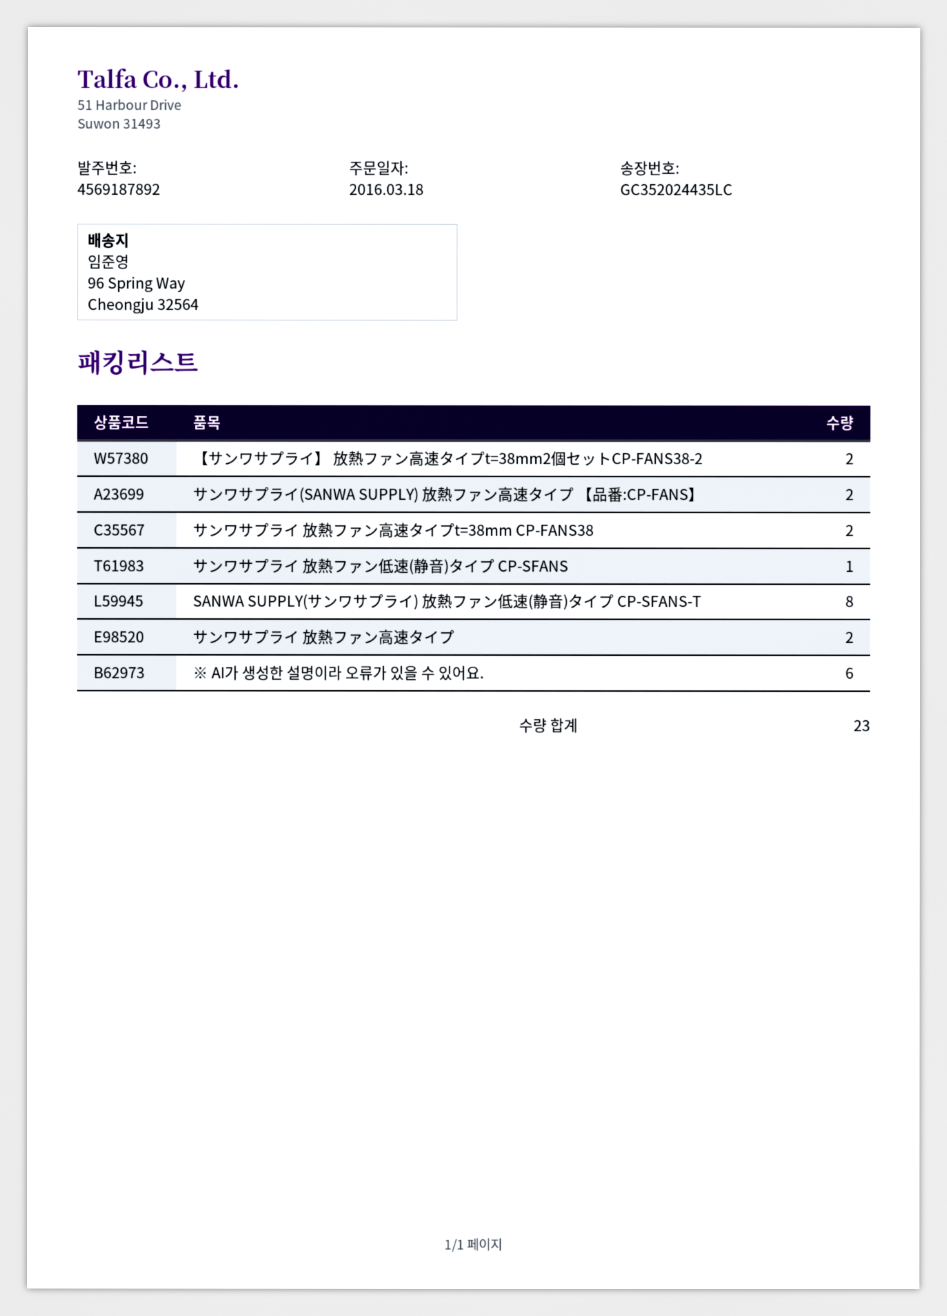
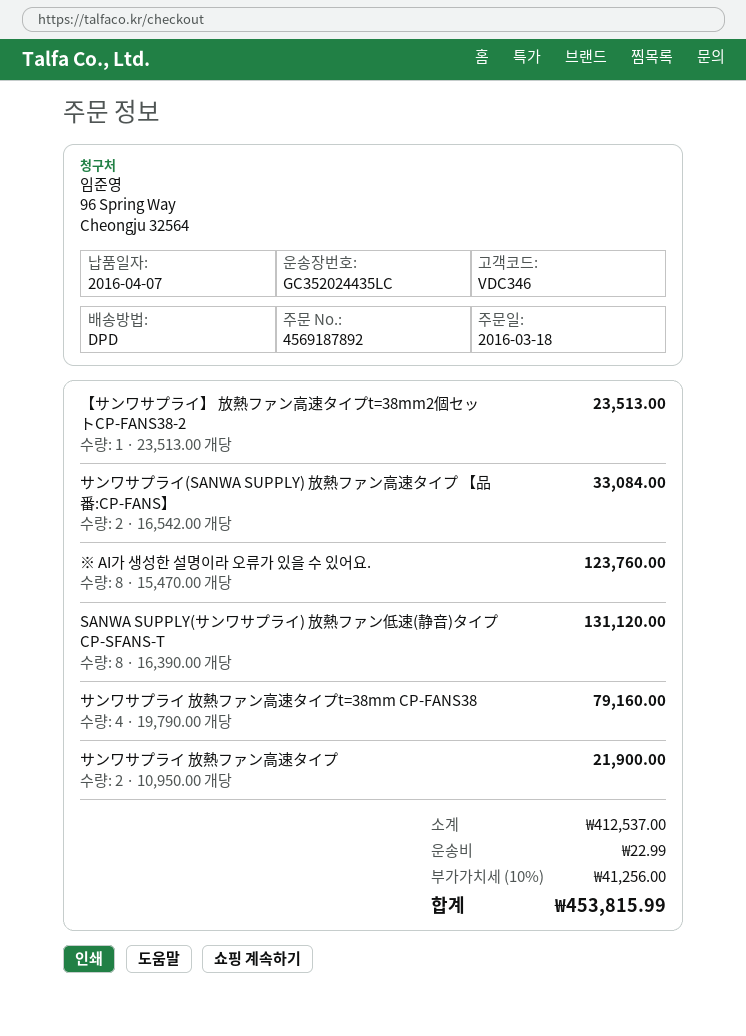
【サンワサプライ】 放熱ファン高速タイプt=38mm2個セットCP-FANS38-2: 2 -> 1
サンワサプライ 放熱ファン高速タイプt=38mm CP-FANS38: 2 -> 4
サンワサプライ 放熱ファン低速(静音)タイプ CP-SFANS: 1 -> none
※ AI가 생성한 설명이라 오류가 있을 수 있어요.: 6 -> 8

